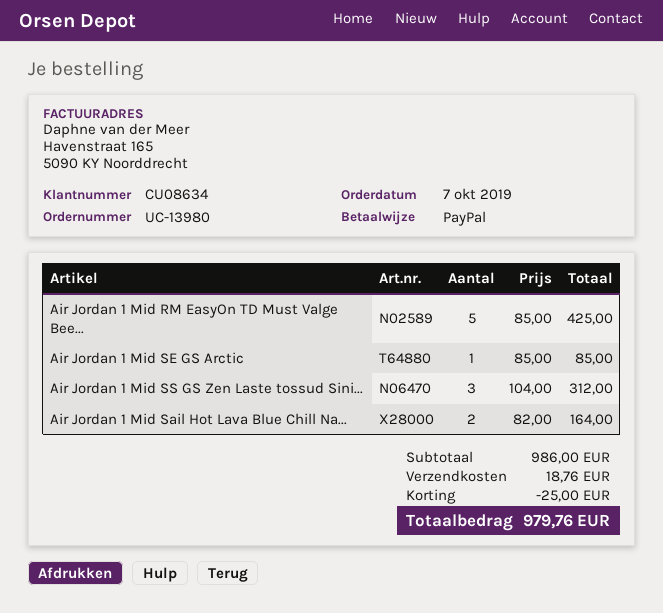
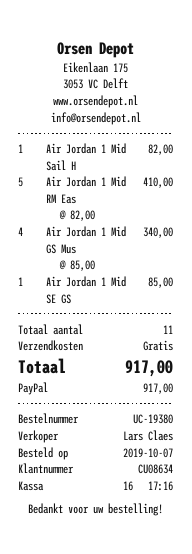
order number: UC-13980 -> UC-19380
Air Jordan 1 Mid RM EasyOn TD Must Valge Bee...: 5 x 85.00 = 425.00 -> 5 x 82.00 = 410.00
Air Jordan 1 Mid SS GS Zen Laste tossud Sini...: 3 x 104.00 = 312.00 -> none
Air Jordan 1 Mid Sail Hot Lava Blue Chill Na...: 2 x 82.00 = 164.00 -> 1 x 82.00 = 82.00
Air Jordan 1 Mid GS Mus: none -> 4 x 85.00 = 340.00
discount: 25.00 -> none
shipping: 18.76 -> 0.00
total: 979.76 -> 917.00

